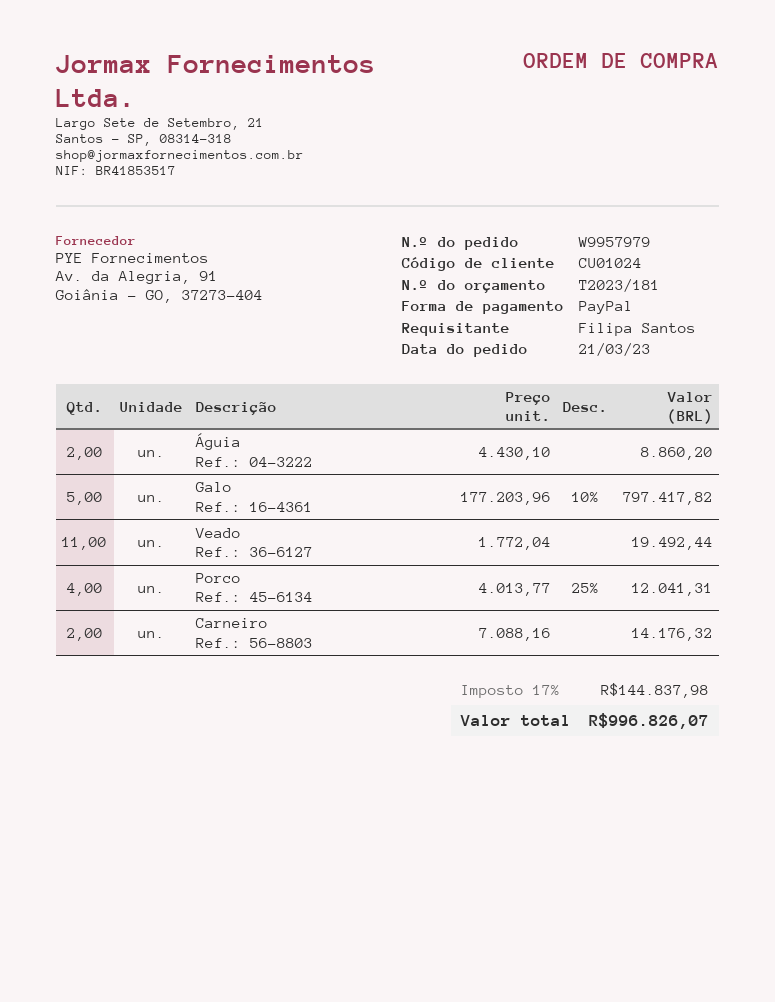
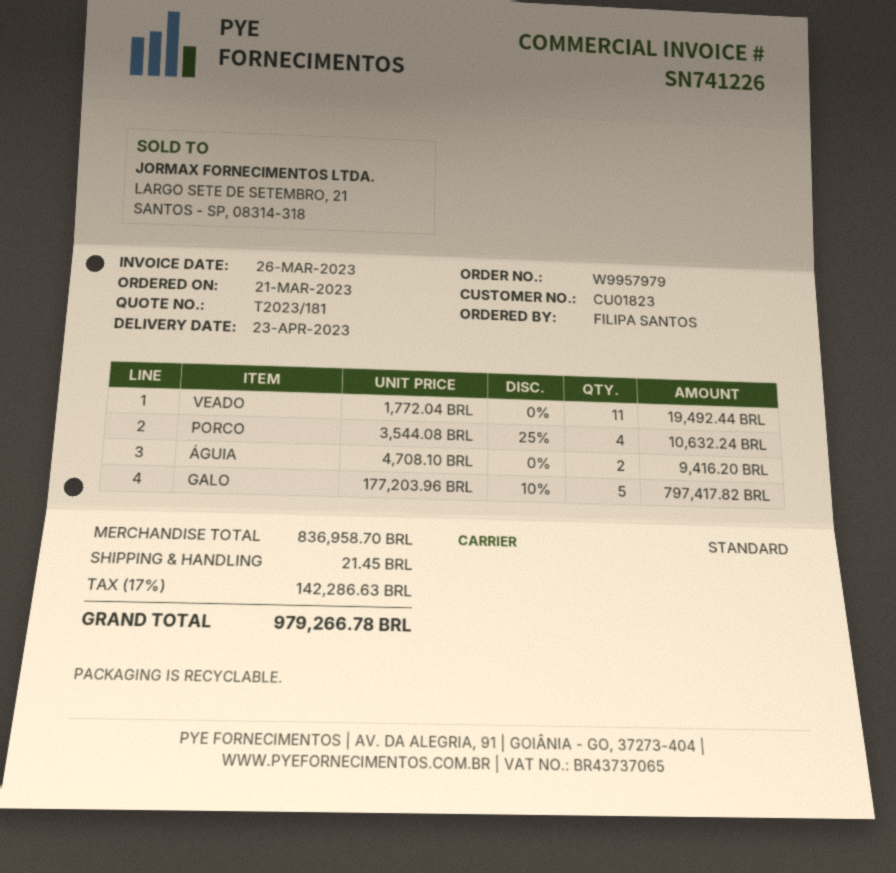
customer number: CU01024 -> CU01823
Águia: 2 x 4430.10 = 8860.20 -> 2 x 4708.10 = 9416.20
Porco: 4 x 4013.77 - 25% = 12041.31 -> 4 x 3544.08 - 25% = 10632.24
Carneiro: 2 x 7088.16 = 14176.32 -> none
shipping: none -> 21.45
tax: 17% = 144837.98 -> 17% = 142286.63
total: 996826.07 -> 979266.78

